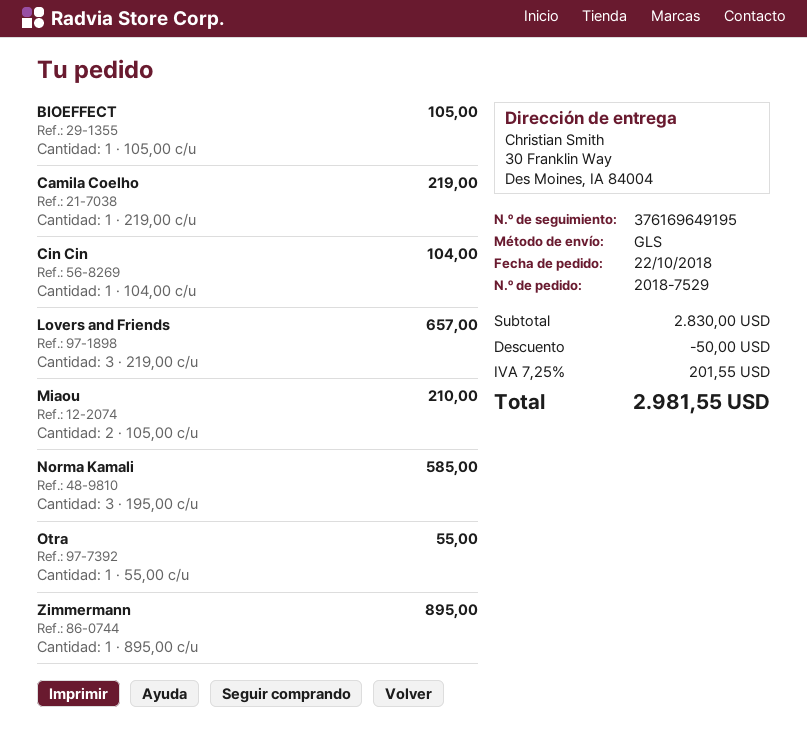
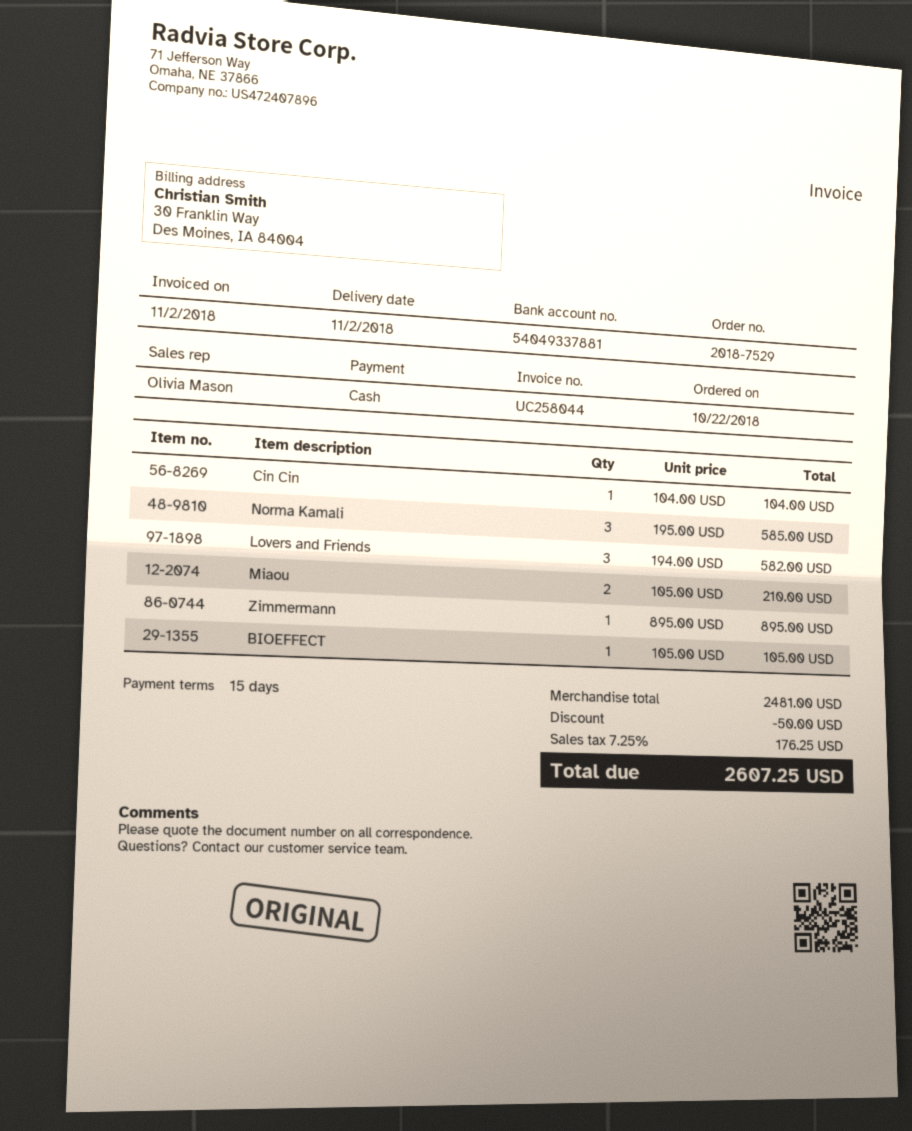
Camila Coelho: 1 x 219.00 = 219.00 -> none
Lovers and Friends: 3 x 219.00 = 657.00 -> 3 x 194.00 = 582.00
Otra: 1 x 55.00 = 55.00 -> none
subtotal: 2830.00 -> 2481.00
tax: 7.25% = 201.55 -> 7.25% = 176.25
total: 2981.55 -> 2607.25

